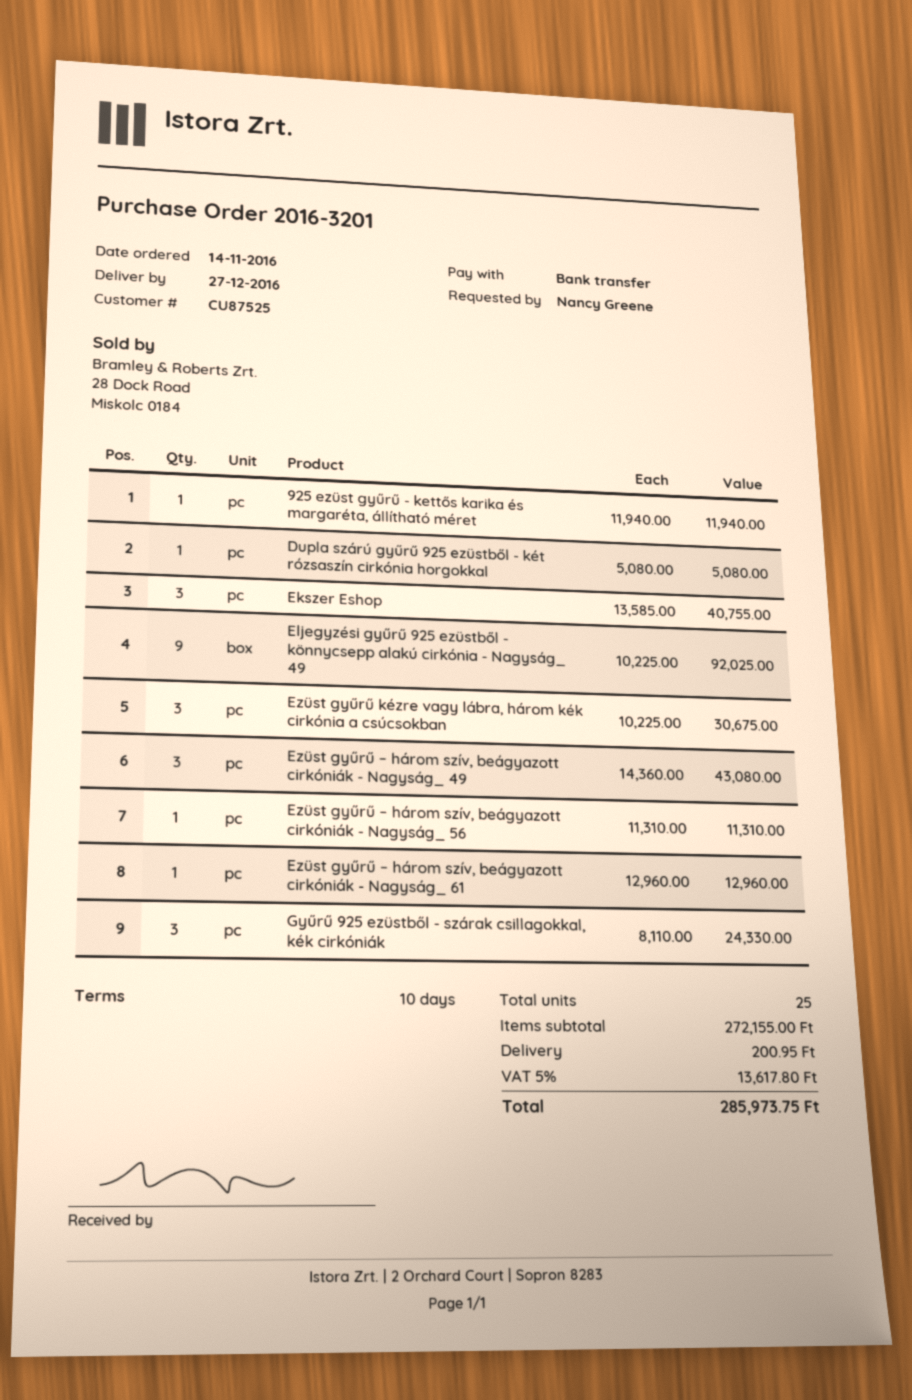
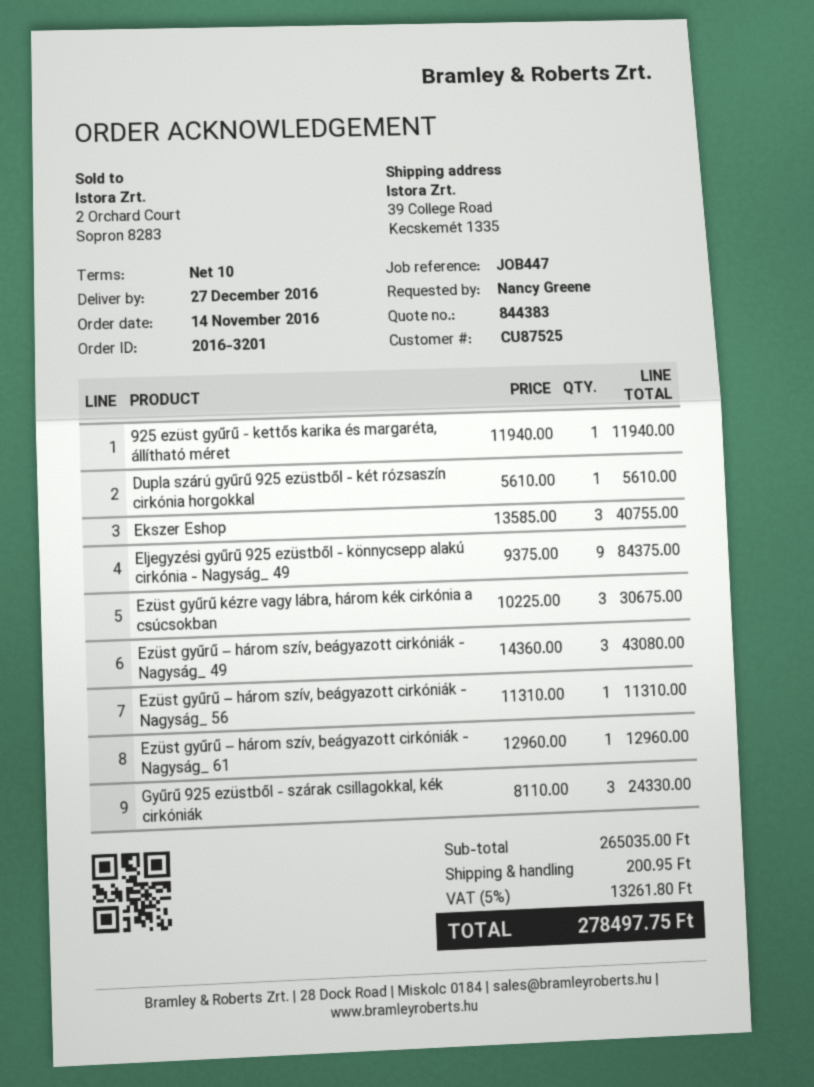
Dupla szárú gyűrű 925 ezüstből - két rózsaszín cirkónia horgokkal: 1 x 5080.00 = 5080.00 -> 1 x 5610.00 = 5610.00
Eljegyzési gyűrű 925 ezüstből - könnycsepp alakú cirkónia - Nagyság_ 49: 9 x 10225.00 = 92025.00 -> 9 x 9375.00 = 84375.00
subtotal: 272155.00 -> 265035.00
tax: 5% = 13617.80 -> 5% = 13261.80
total: 285973.75 -> 278497.75

